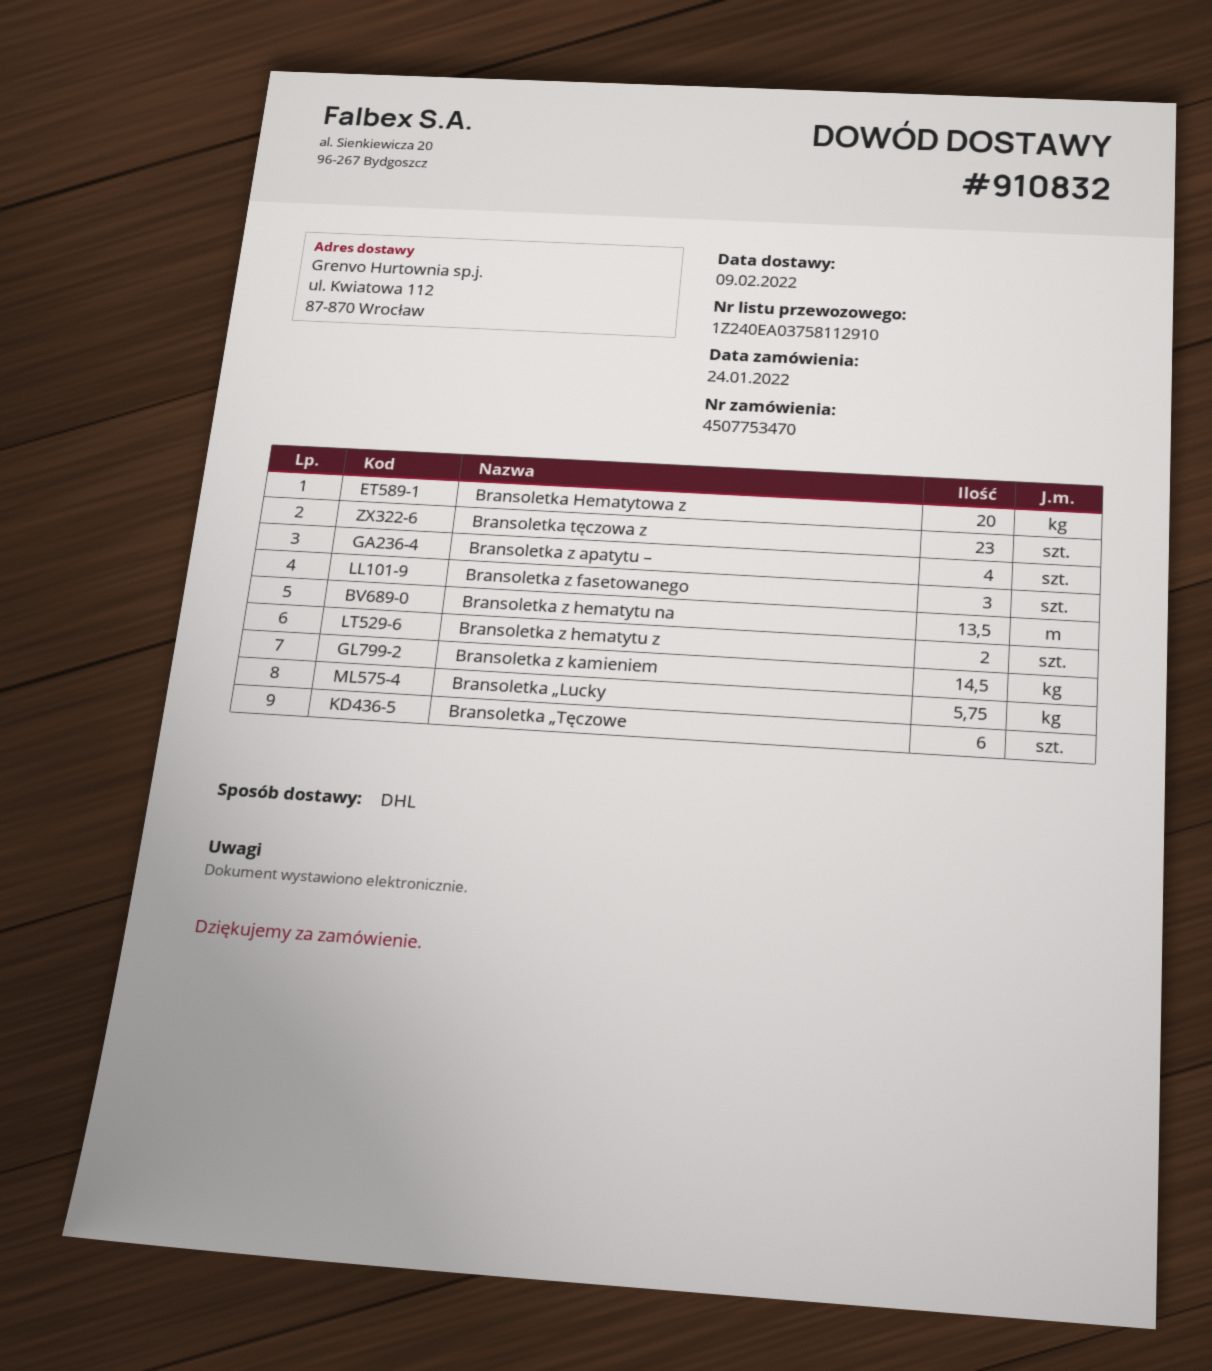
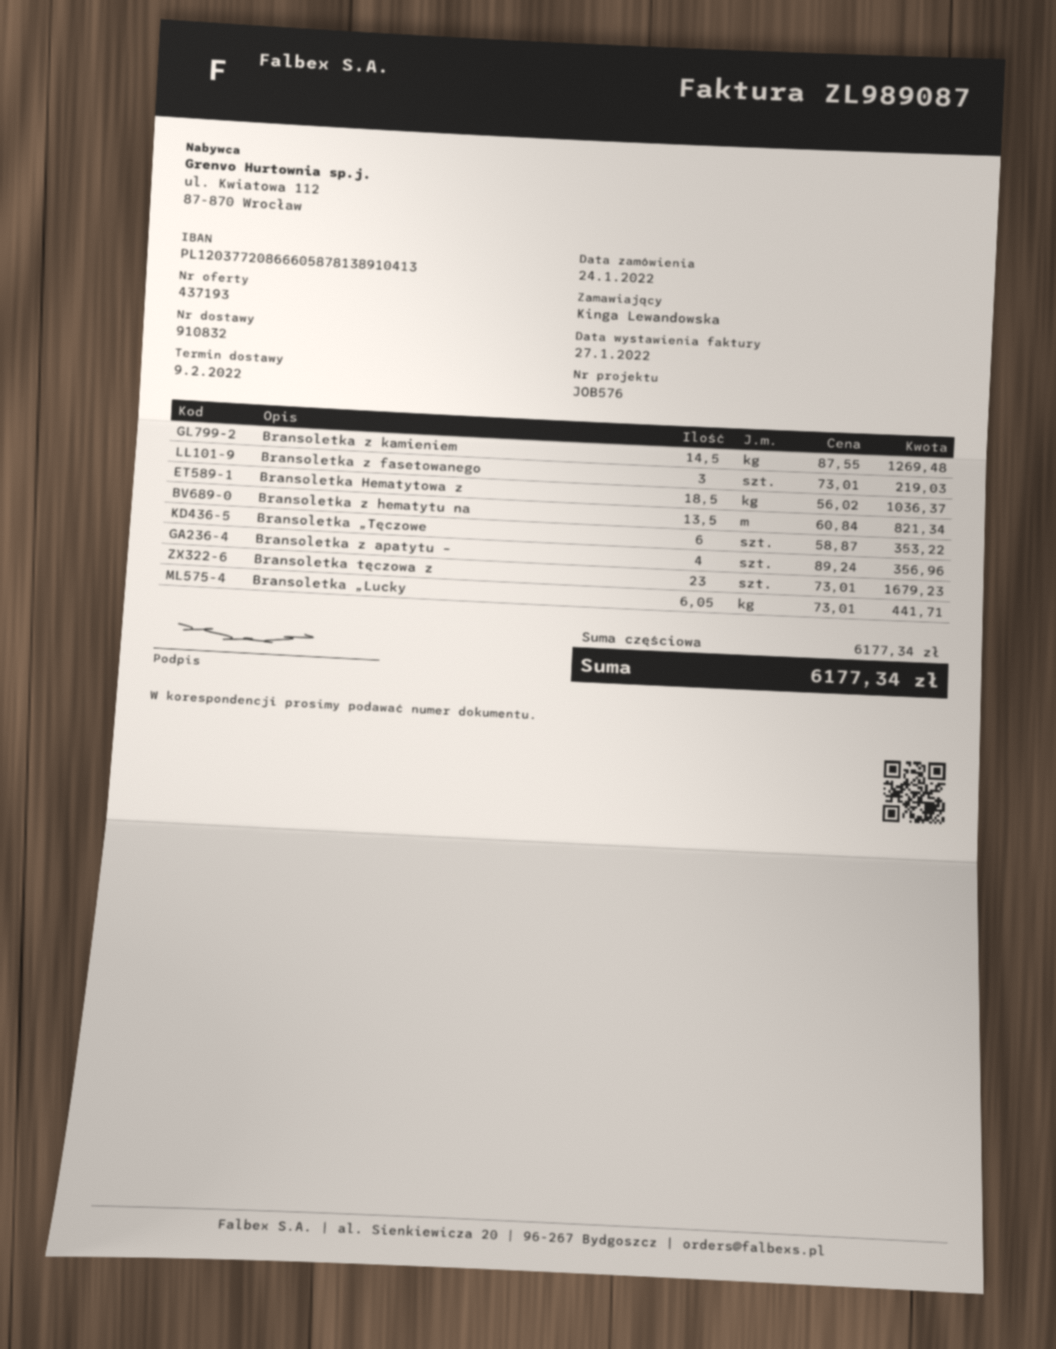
Bransoletka Hematytowa z: 20 -> 18.5
Bransoletka z hematytu z: 2 -> none
Bransoletka „Lucky: 5.75 -> 6.05

